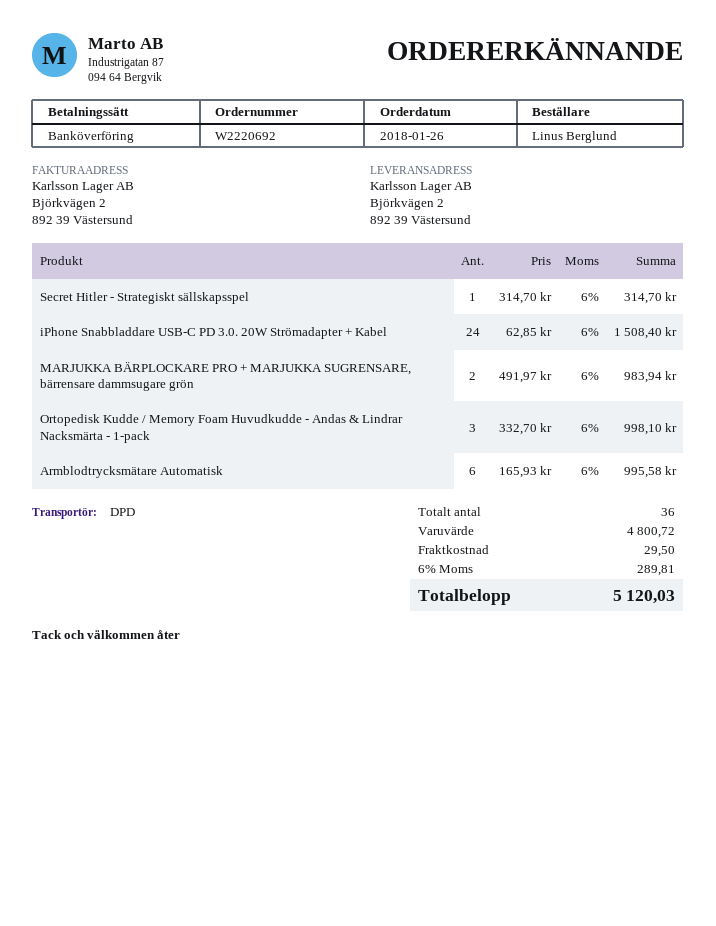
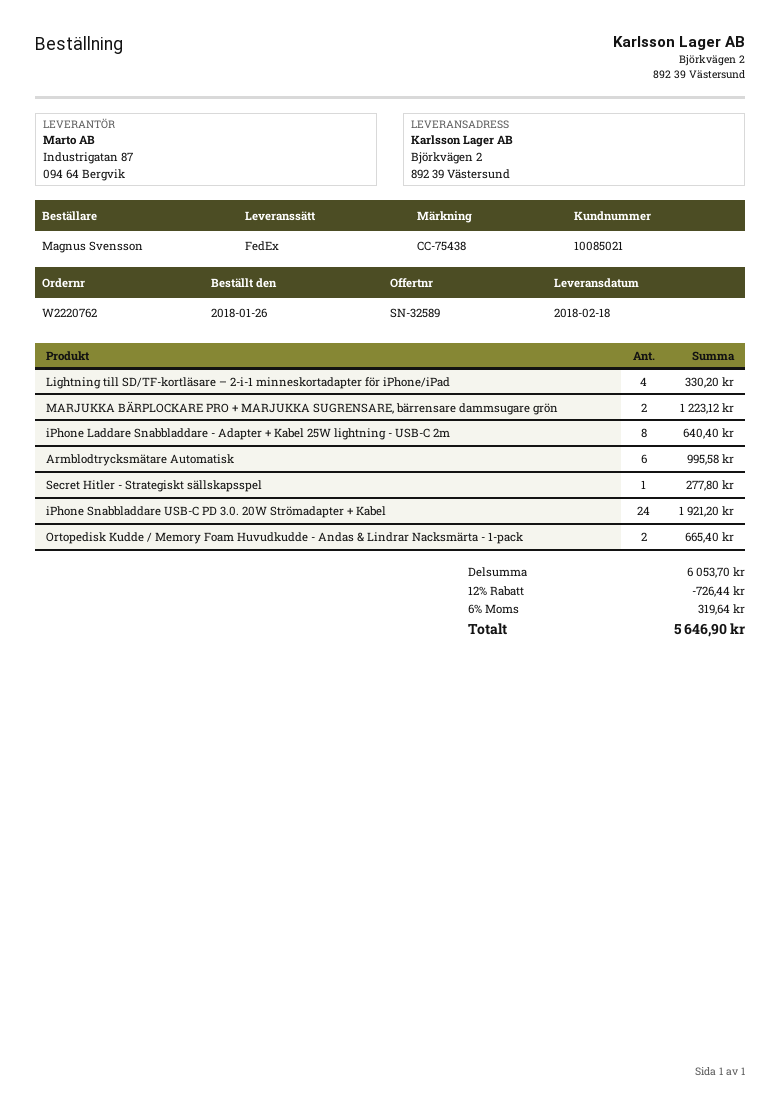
order number: W2220692 -> W2220762
ordered by: Linus Berglund -> Magnus Svensson
shipping method: DPD -> FedEx
Secret Hitler - Strategiskt sällskapsspel: 1 for 314.70 -> 1 for 277.80
iPhone Snabbladdare USB-C PD 3.0. 20W Strömadapter + Kabel: 24 for 1508.40 -> 24 for 1921.20
MARJUKKA BÄRPLOCKARE PRO + MARJUKKA SUGRENSARE, bärrensare dammsugare grön: 2 for 983.94 -> 2 for 1223.12
Ortopedisk Kudde / Memory Foam Huvudkudde - Andas & Lindrar Nacksmärta - 1-pack: 3 for 998.10 -> 2 for 665.40
Lightning till SD/TF-kortläsare – 2-i-1 minneskortadapter för iPhone/iPad: none -> 4 for 330.20
iPhone Laddare Snabbladdare - Adapter + Kabel 25W lightning - USB-C 2m: none -> 8 for 640.40
subtotal: 4800.72 -> 6053.70
discount: none -> 12% = 726.44
shipping: 29.50 -> none
tax: 6% = 289.81 -> 6% = 319.64
total: 5120.03 -> 5646.90

